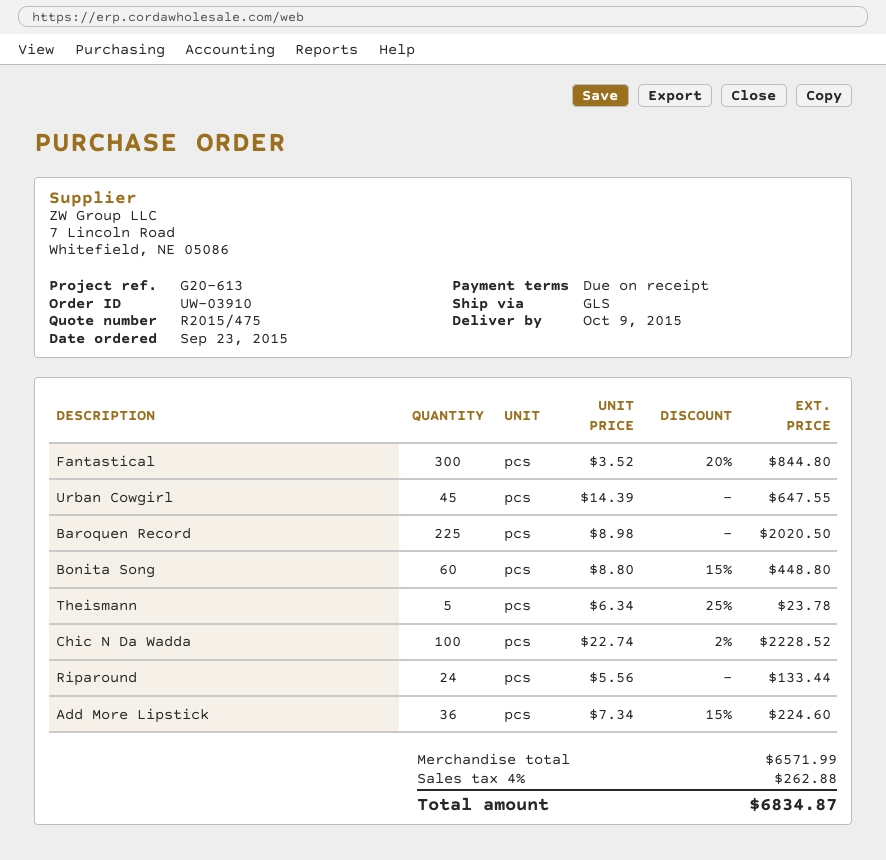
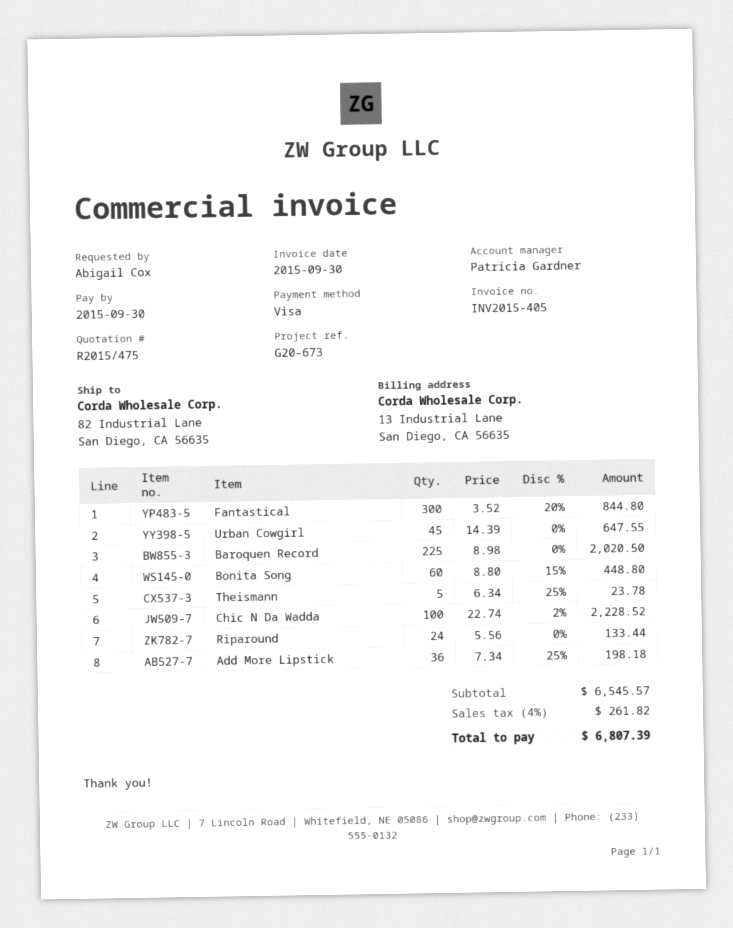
reference: G20-613 -> G20-673
Add More Lipstick: 36 x 7.34 - 15% = 224.60 -> 36 x 7.34 - 25% = 198.18
subtotal: 6571.99 -> 6545.57
tax: 4% = 262.88 -> 4% = 261.82
total: 6834.87 -> 6807.39

